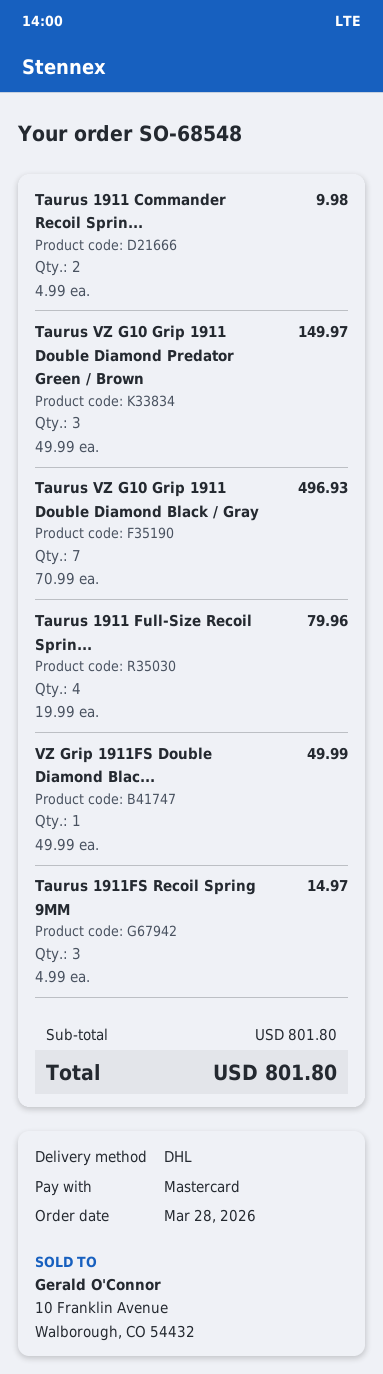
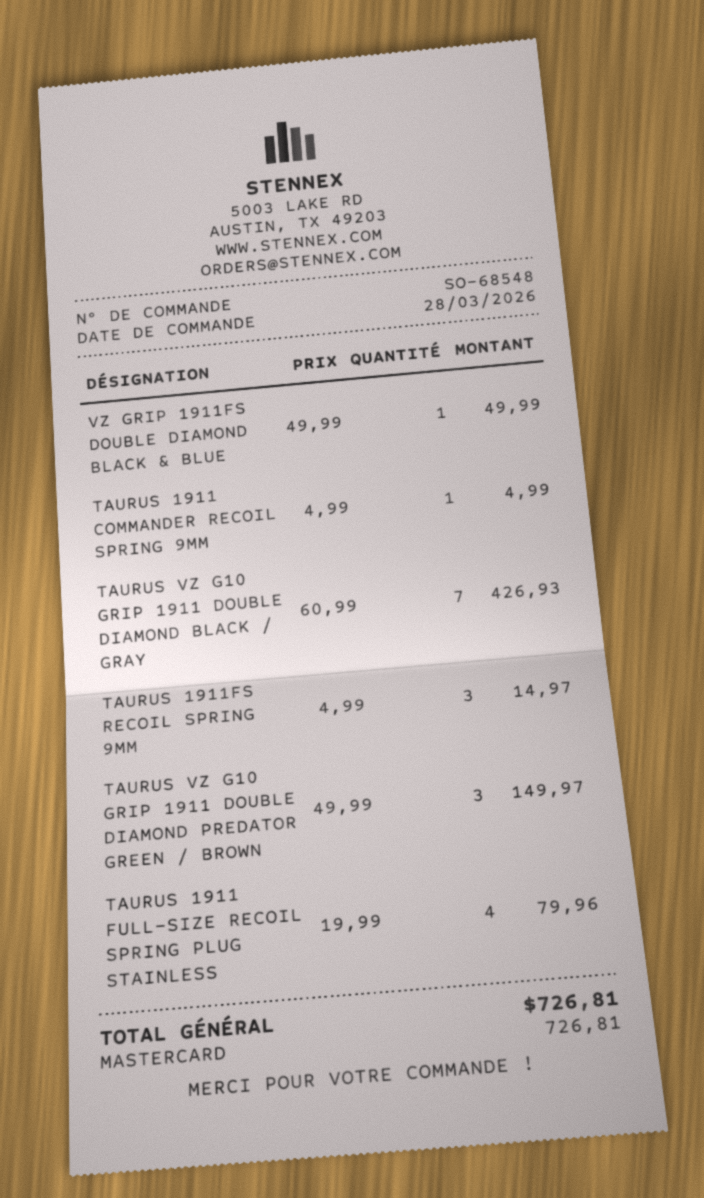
Taurus 1911 Commander Recoil Sprin...: 2 x 4.99 = 9.98 -> 1 x 4.99 = 4.99
Taurus VZ G10 Grip 1911 Double Diamond Black / Gray: 7 x 70.99 = 496.93 -> 7 x 60.99 = 426.93
total: 801.80 -> 726.81

